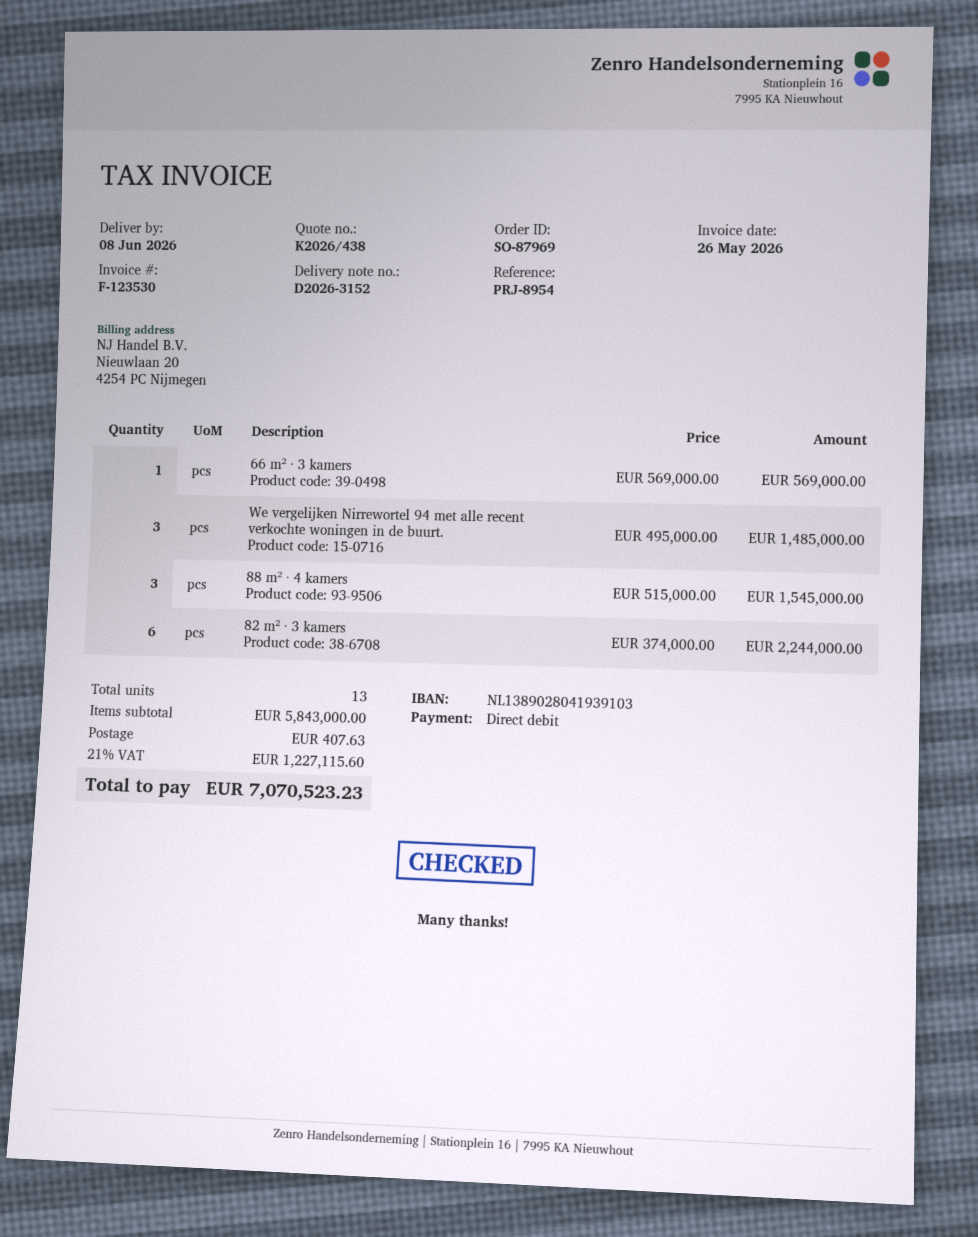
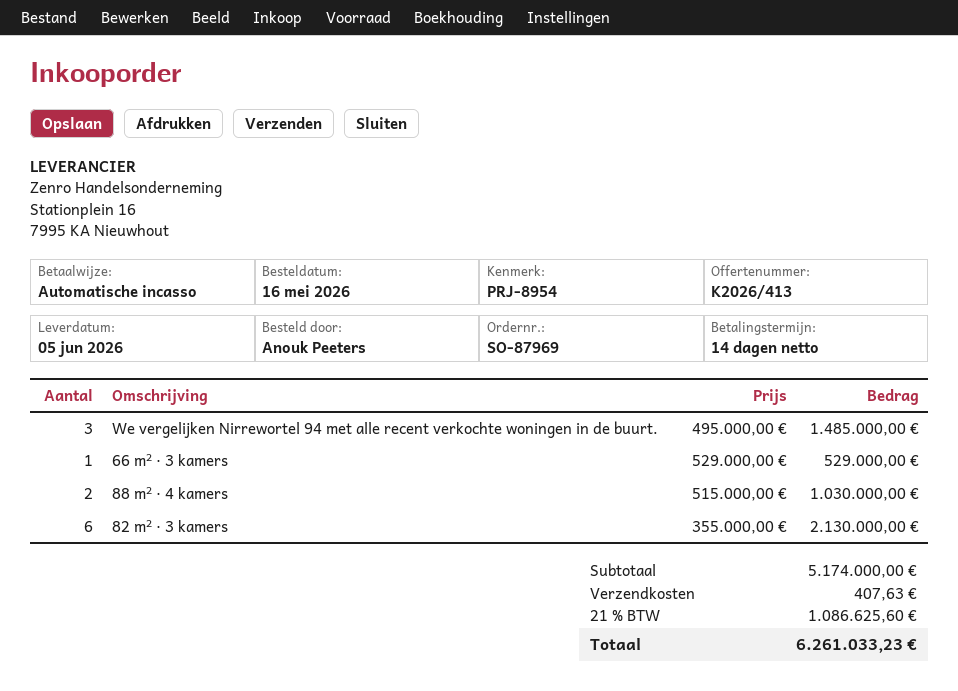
quote number: K2026/438 -> K2026/413
delivery date: 2026-06-08 -> 2026-06-05
66 m² · 3 kamers: 1 x 569000.00 = 569000.00 -> 1 x 529000.00 = 529000.00
88 m² · 4 kamers: 3 x 515000.00 = 1545000.00 -> 2 x 515000.00 = 1030000.00
82 m² · 3 kamers: 6 x 374000.00 = 2244000.00 -> 6 x 355000.00 = 2130000.00
subtotal: 5843000.00 -> 5174000.00
tax: 21% = 1227115.60 -> 21% = 1086625.60
total: 7070523.23 -> 6261033.23

